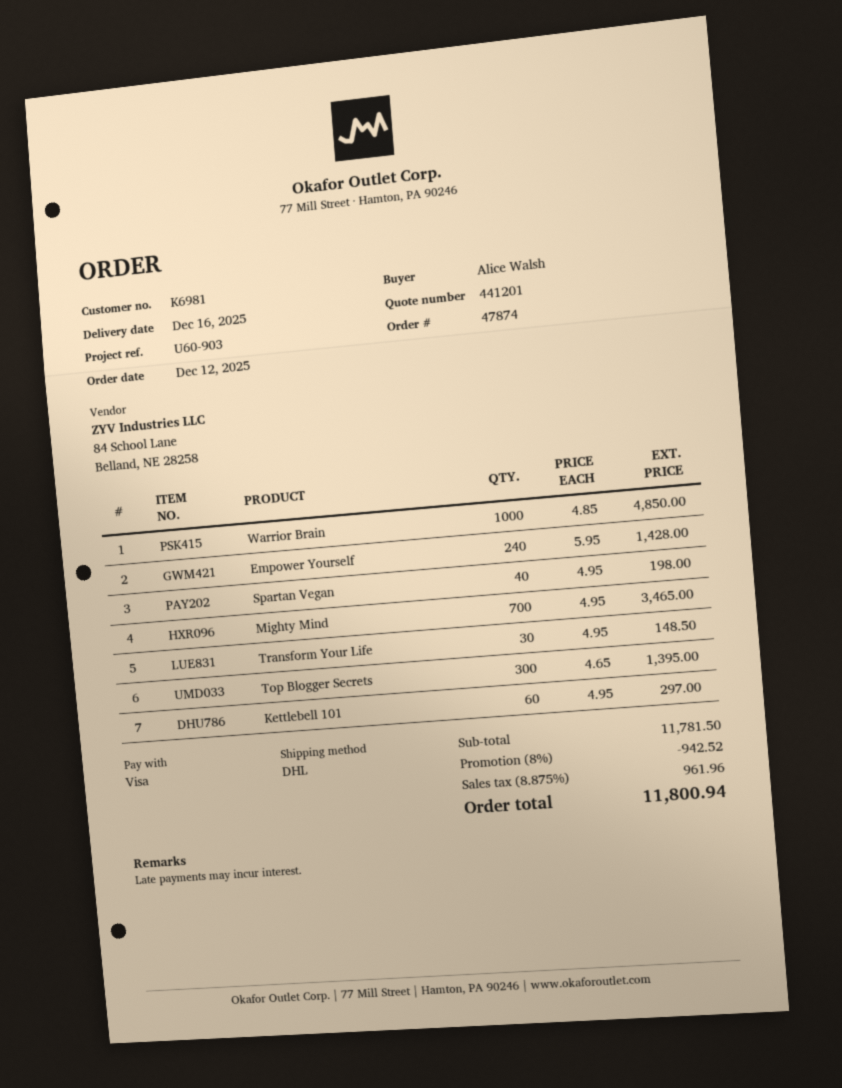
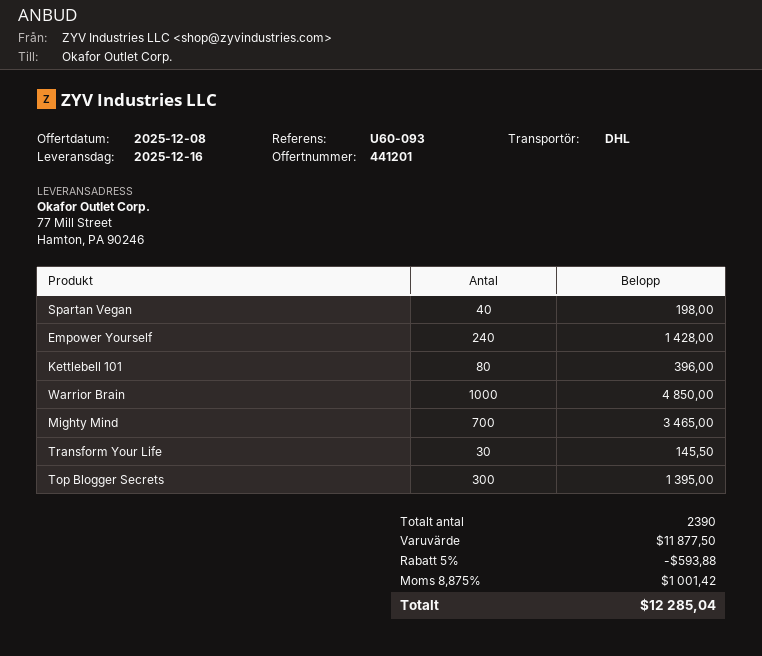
reference: U60-903 -> U60-093
Transform Your Life: 30 for 148.50 -> 30 for 145.50
Kettlebell 101: 60 for 297.00 -> 80 for 396.00
subtotal: 11781.50 -> 11877.50
discount: 8% = 942.52 -> 5% = 593.88
tax: 8.875% = 961.96 -> 8.875% = 1001.42
total: 11800.94 -> 12285.04

